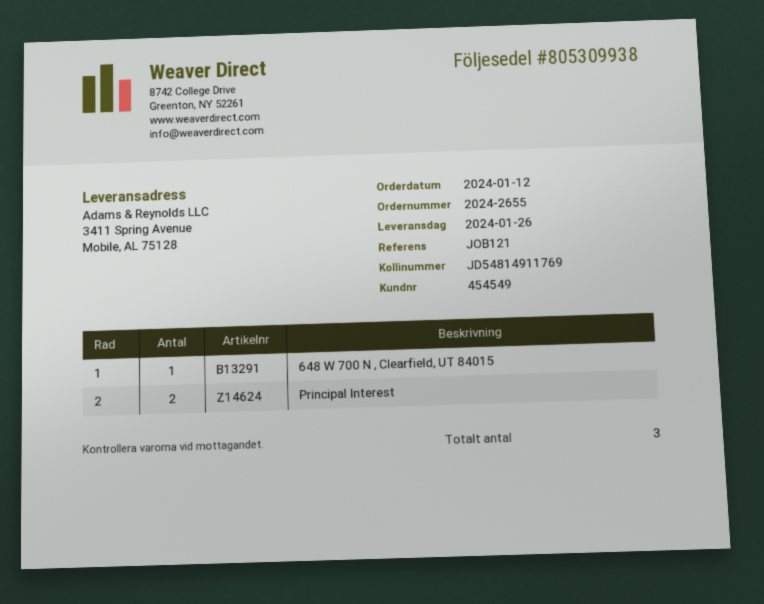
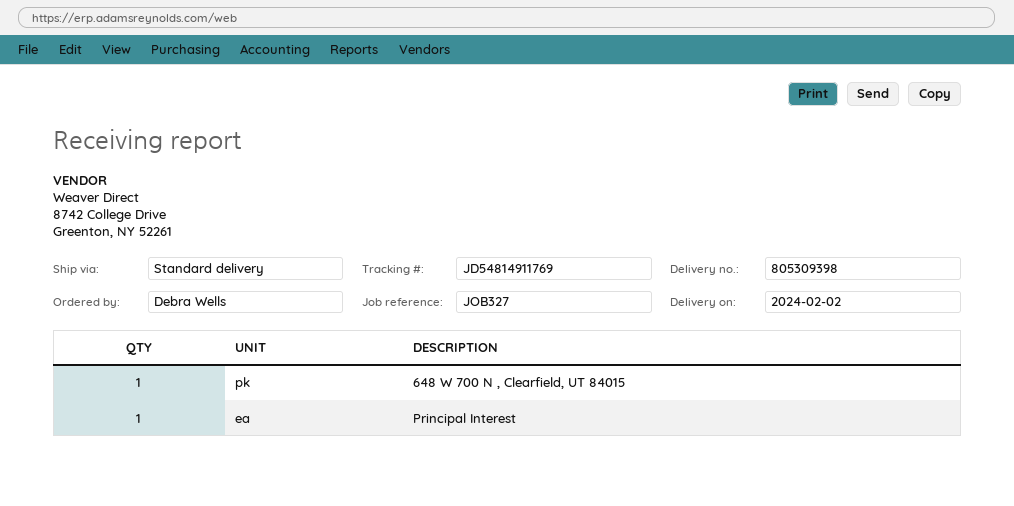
delivery note number: 805309938 -> 805309398
delivery date: 2024-01-26 -> 2024-02-02
reference: JOB121 -> JOB327
Principal Interest: 2 -> 1

